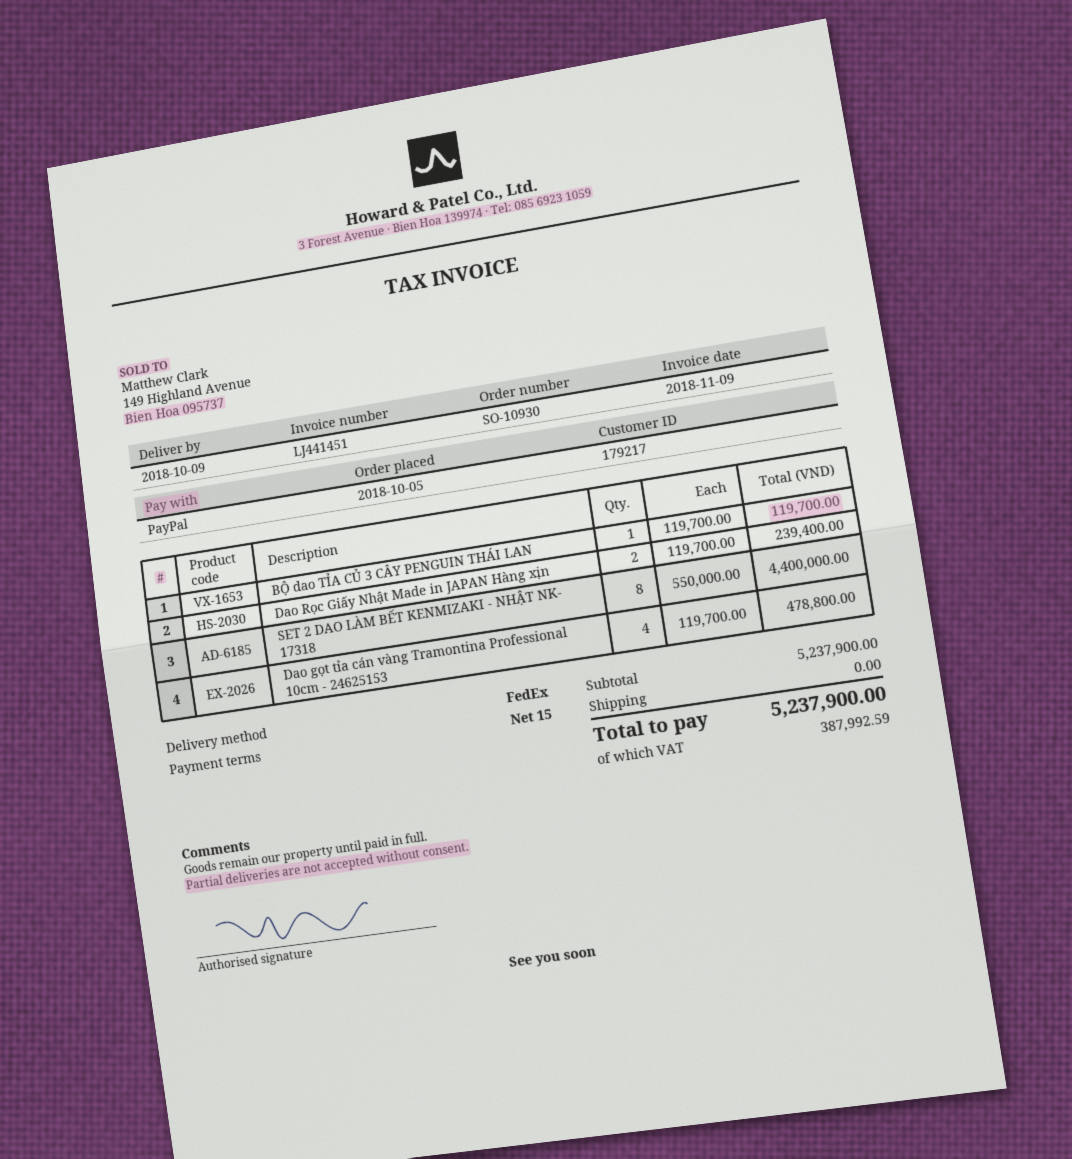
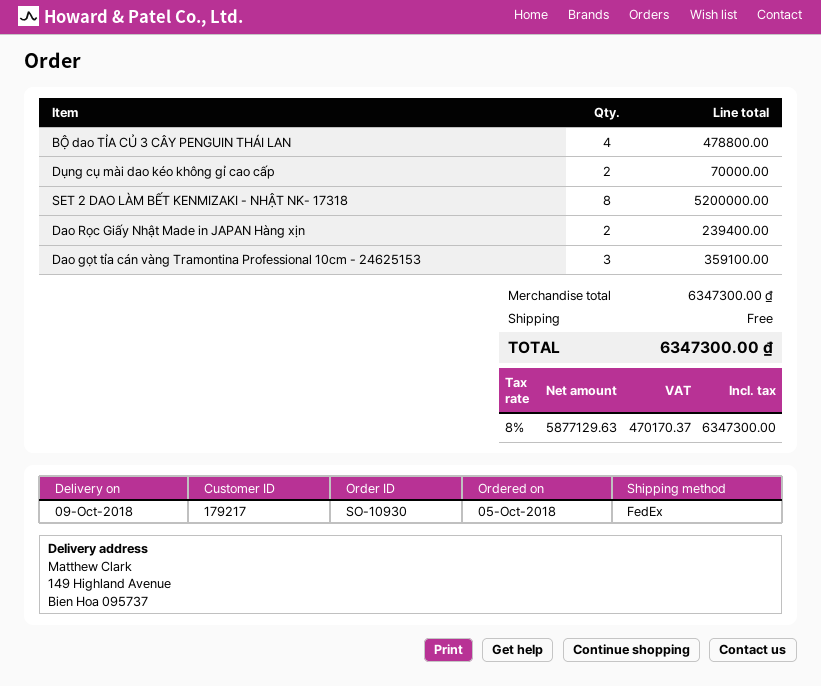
BỘ dao TỈA CỦ 3 CÂY PENGUIN THÁI LAN: 1 for 119700.00 -> 4 for 478800.00
SET 2 DAO LÀM BẾT KENMIZAKI - NHẬT NK- 17318: 8 for 4400000.00 -> 8 for 5200000.00
Dao gọt tỉa cán vàng Tramontina Professional 10cm - 24625153: 4 for 478800.00 -> 3 for 359100.00
Dụng cụ mài dao kéo không gỉ cao cấp: none -> 2 for 70000.00
subtotal: 5237900.00 -> 6347300.00
tax: 387992.59 -> 470170.37
total: 5237900.00 -> 6347300.00

